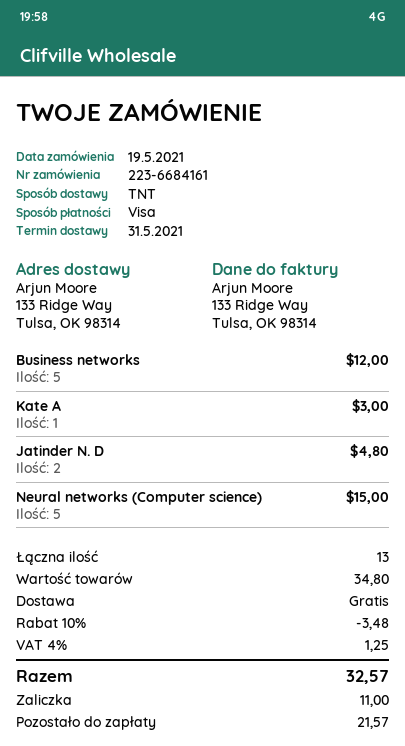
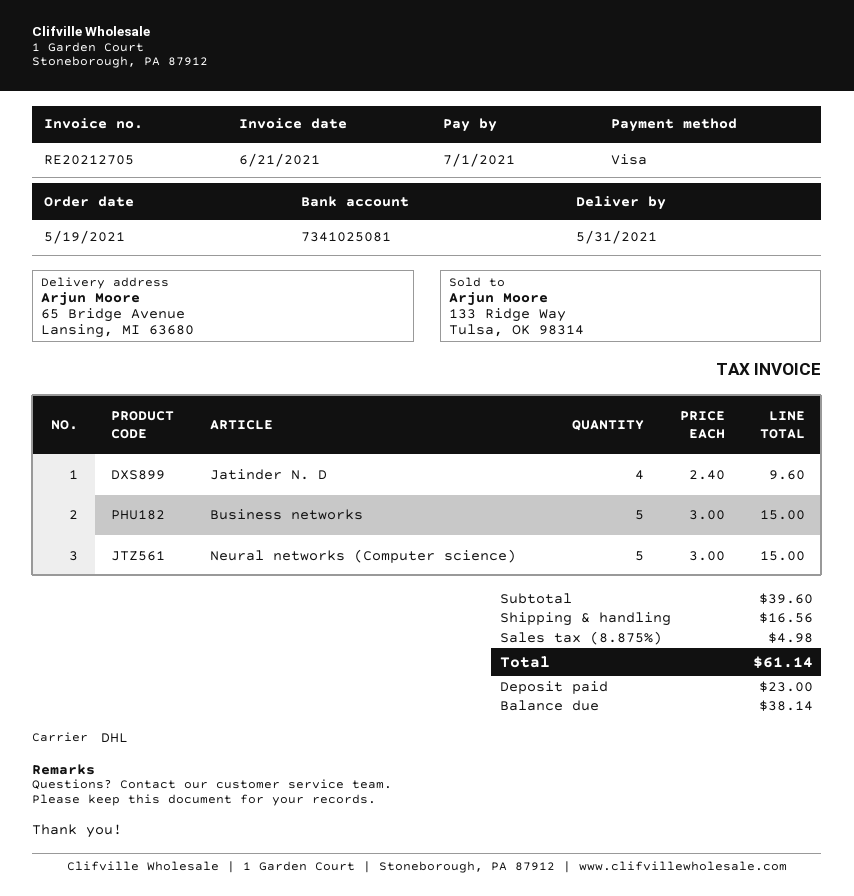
shipping method: TNT -> DHL
ship to: 133 Ridge Way, Tulsa, OK 98314 -> 65 Bridge Avenue, Lansing, MI 63680
Business networks: 5 for 12.00 -> 5 for 15.00
Kate A: 1 for 3.00 -> none
Jatinder N. D: 2 for 4.80 -> 4 for 9.60
subtotal: 34.80 -> 39.60
discount: 10% = 3.48 -> none
shipping: 0.00 -> 16.56
tax: 4% = 1.25 -> 8.875% = 4.98
total: 32.57 -> 61.14
deposit: 11.00 -> 23.00
balance: 21.57 -> 38.14

